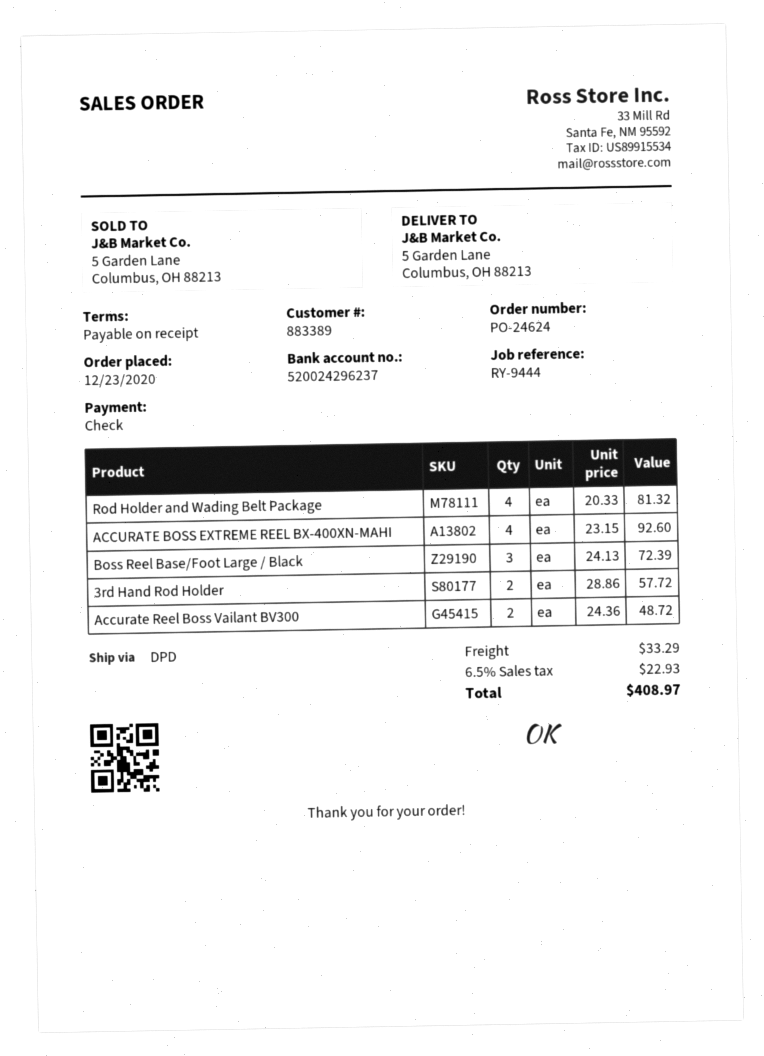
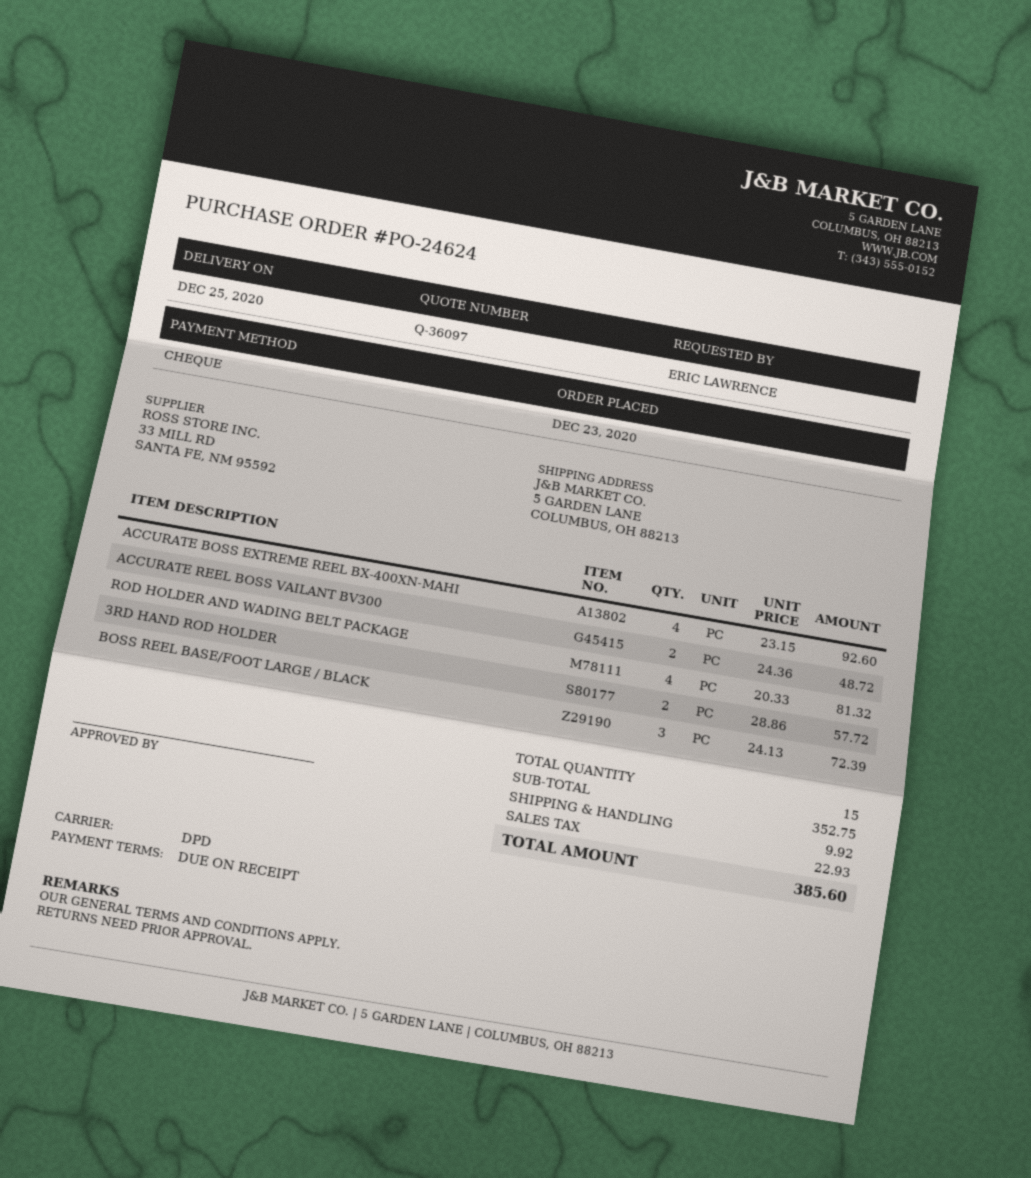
shipping: 33.29 -> 9.92
total: 408.97 -> 385.60

